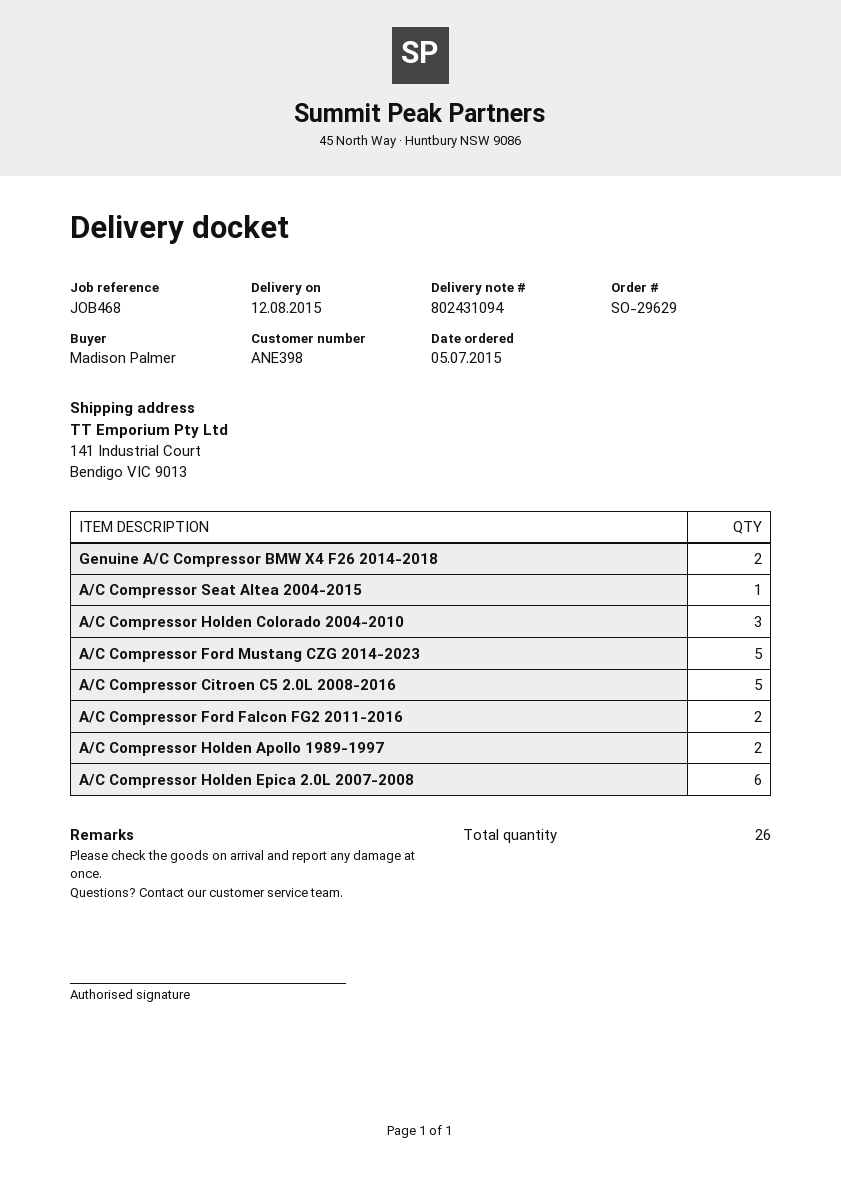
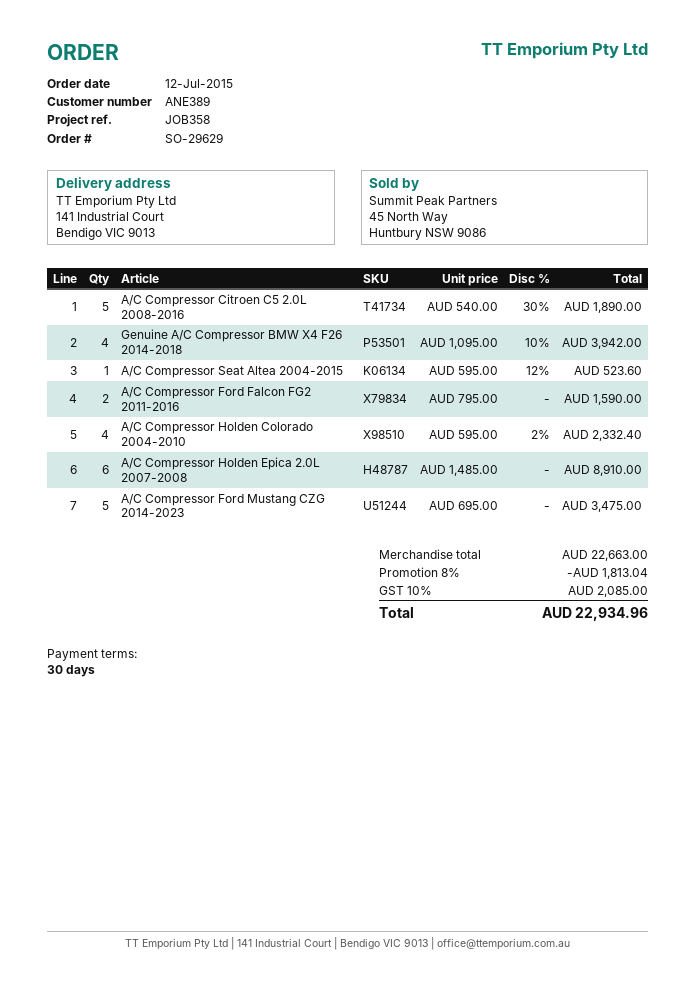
order date: 2015-07-05 -> 2015-07-12
customer number: ANE398 -> ANE389
reference: JOB468 -> JOB358
Genuine A/C Compressor BMW X4 F26 2014-2018: 2 -> 4
A/C Compressor Holden Colorado 2004-2010: 3 -> 4
A/C Compressor Holden Apollo 1989-1997: 2 -> none

